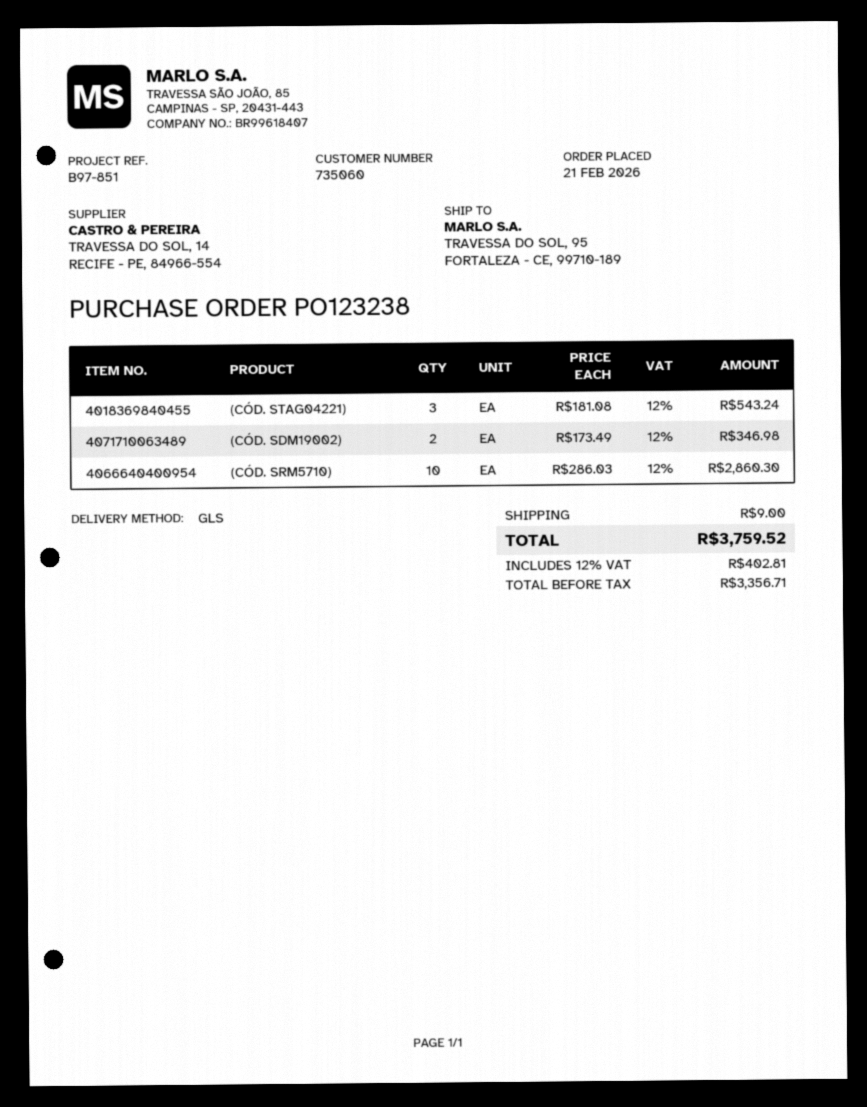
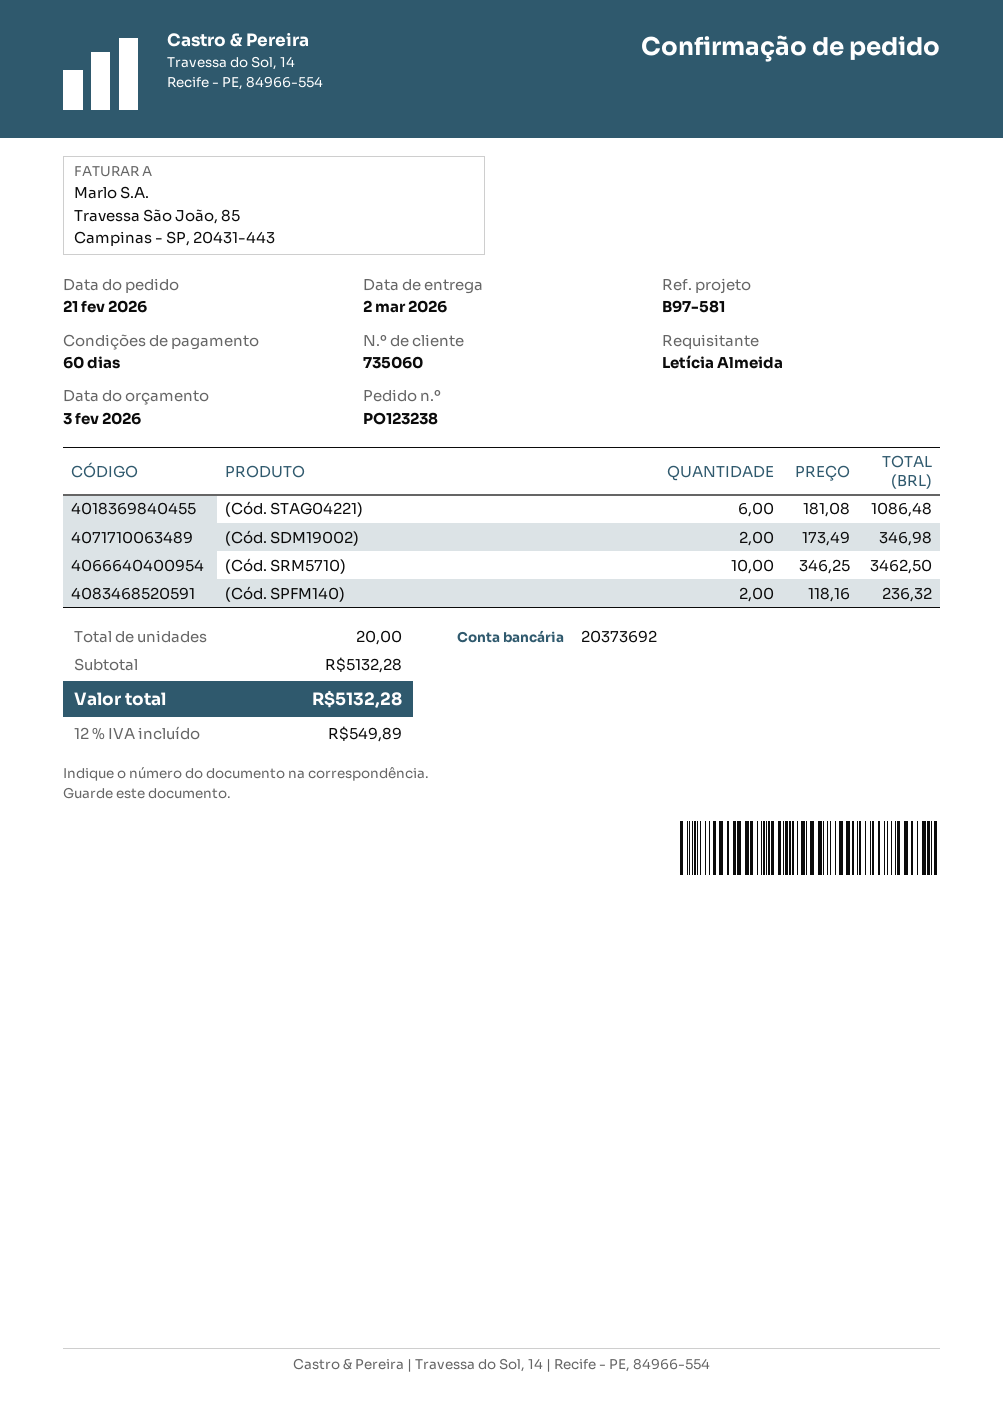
reference: B97-851 -> B97-581
(CÓD. STAG04221): 3 x 181.08 = 543.24 -> 6 x 181.08 = 1086.48
(CÓD. SRM5710): 10 x 286.03 = 2860.30 -> 10 x 346.25 = 3462.50
(Cód. SPFM140): none -> 2 x 118.16 = 236.32
shipping: 9.00 -> none
tax: 12% = 402.81 -> 12% = 549.89
total: 3759.52 -> 5132.28

